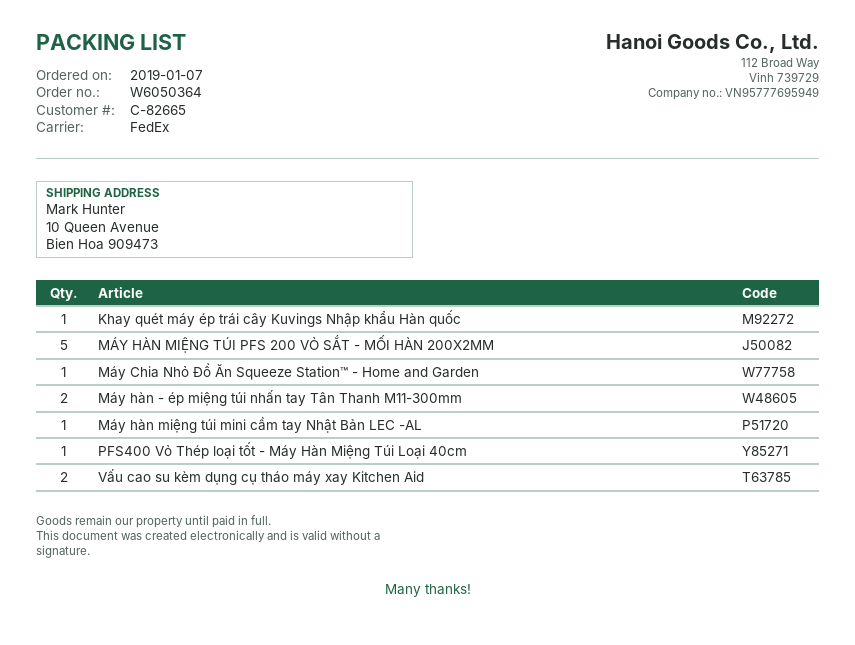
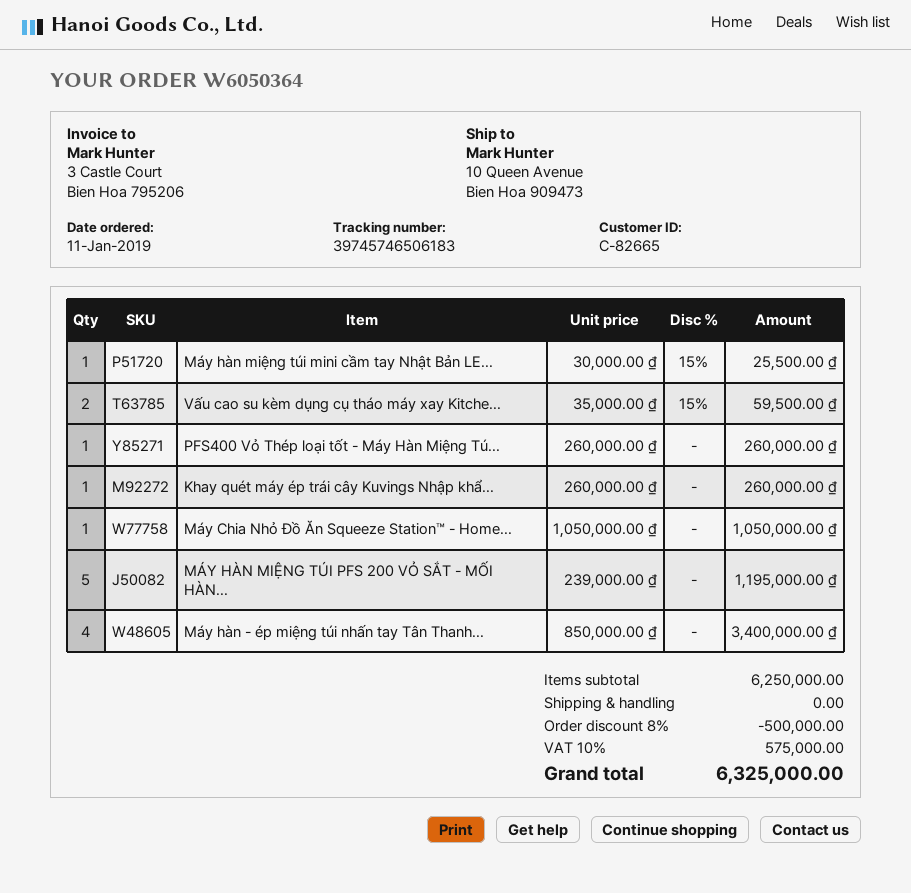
order date: 2019-01-07 -> 2019-01-11
Máy hàn - ép miệng túi nhấn tay Tân Thanh M11-300mm: 2 -> 4

